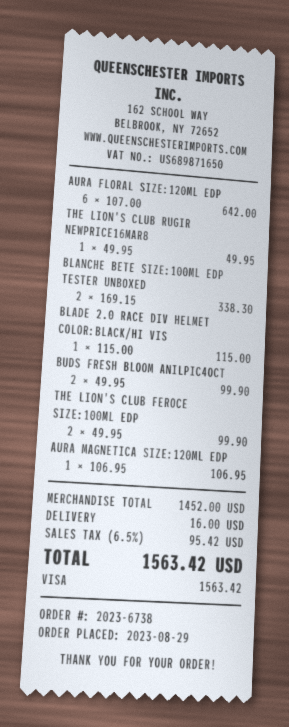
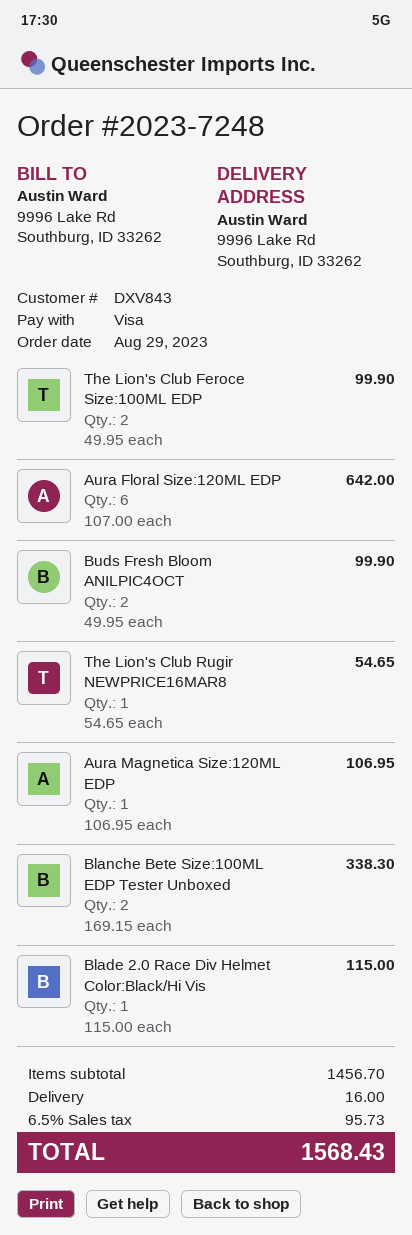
order number: 2023-6738 -> 2023-7248
THE LION'S CLUB RUGIR NEWPRICE16MAR8: 1 x 49.95 = 49.95 -> 1 x 54.65 = 54.65
subtotal: 1452.00 -> 1456.70
tax: 6.5% = 95.42 -> 6.5% = 95.73
total: 1563.42 -> 1568.43

